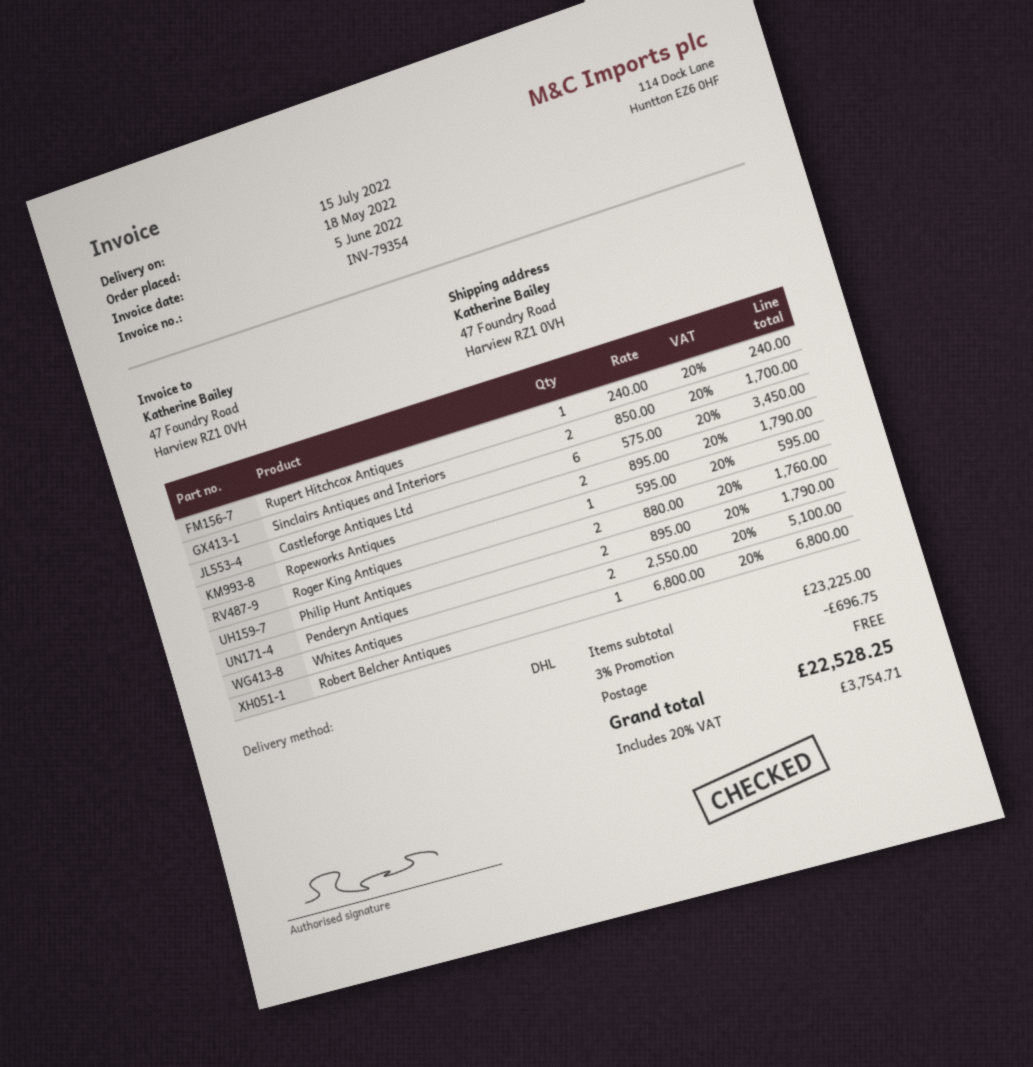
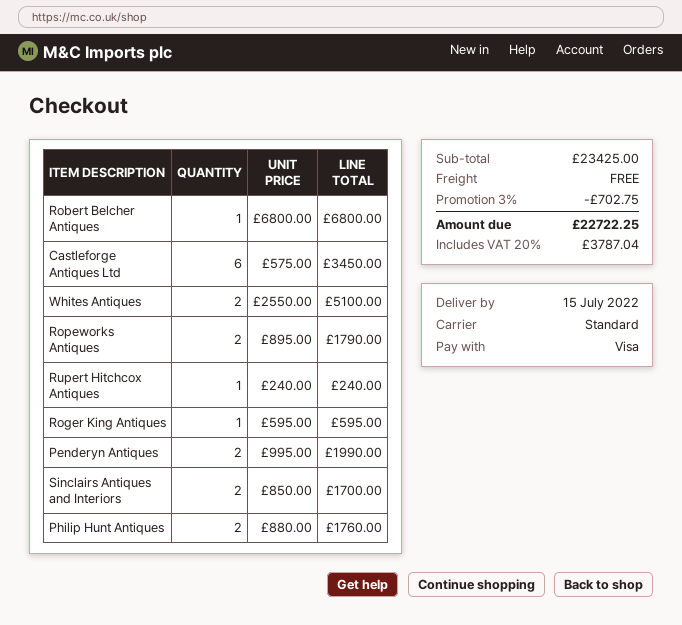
shipping method: DHL -> standard
Penderyn Antiques: 2 x 895.00 = 1790.00 -> 2 x 995.00 = 1990.00
subtotal: 23225.00 -> 23425.00
discount: 3% = 696.75 -> 3% = 702.75
tax: 20% = 3754.71 -> 20% = 3787.04
total: 22528.25 -> 22722.25

